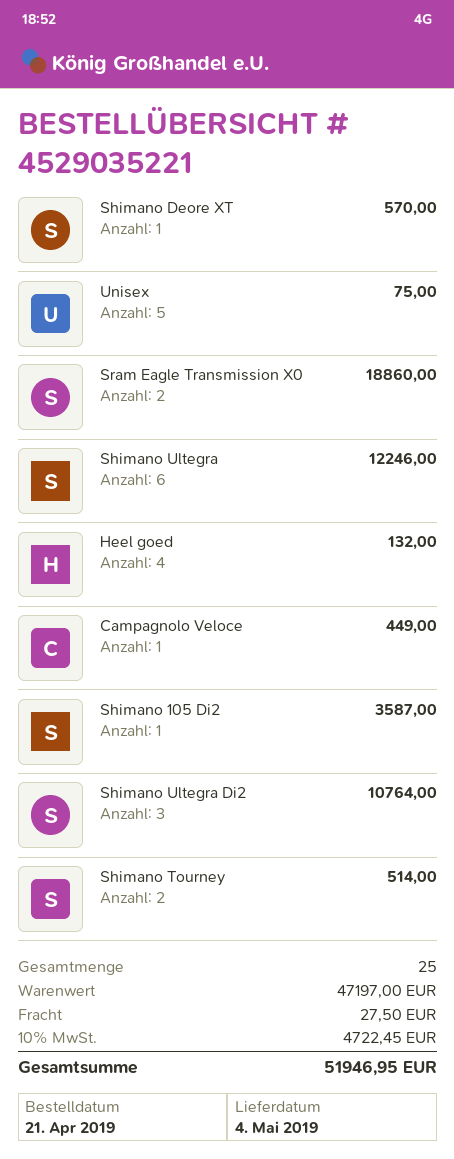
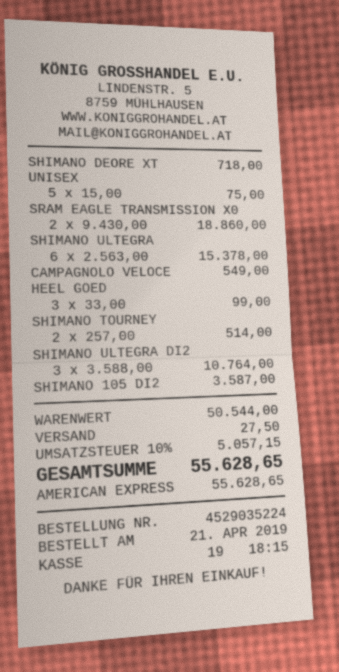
order number: 4529035221 -> 4529035224
Shimano Deore XT: 1 for 570.00 -> 1 for 718.00
Shimano Ultegra: 6 for 12246.00 -> 6 for 15378.00
Heel goed: 4 for 132.00 -> 3 for 99.00
Campagnolo Veloce: 1 for 449.00 -> 1 for 549.00
subtotal: 47197.00 -> 50544.00
tax: 10% = 4722.45 -> 10% = 5057.15
total: 51946.95 -> 55628.65

